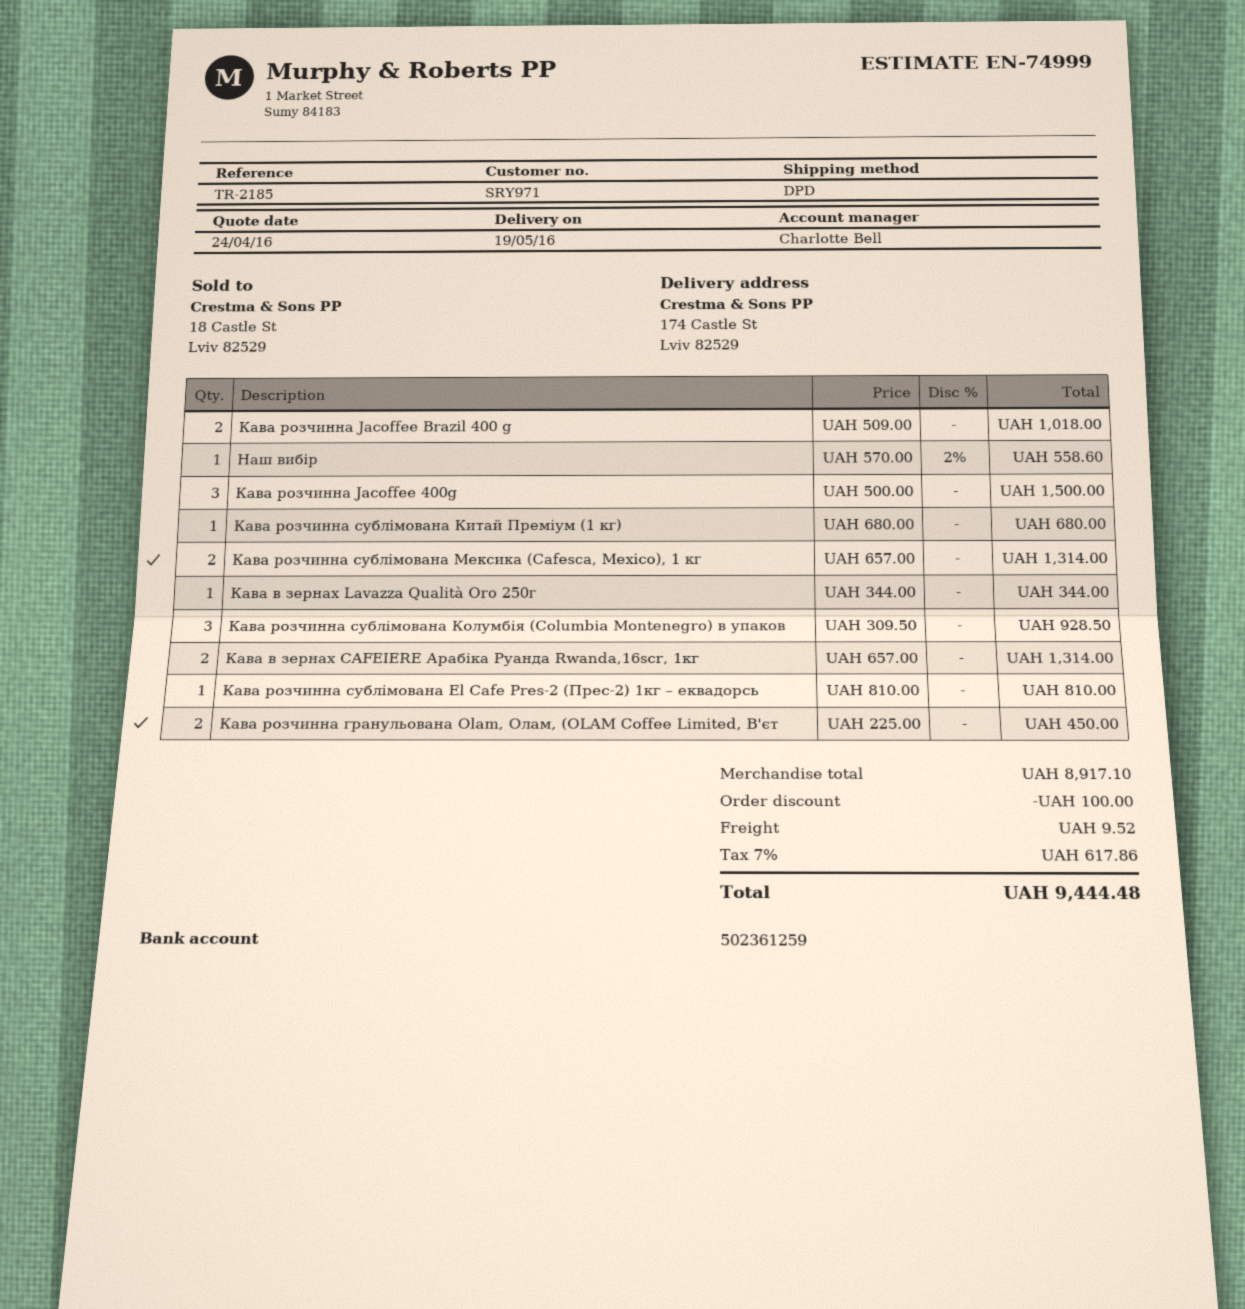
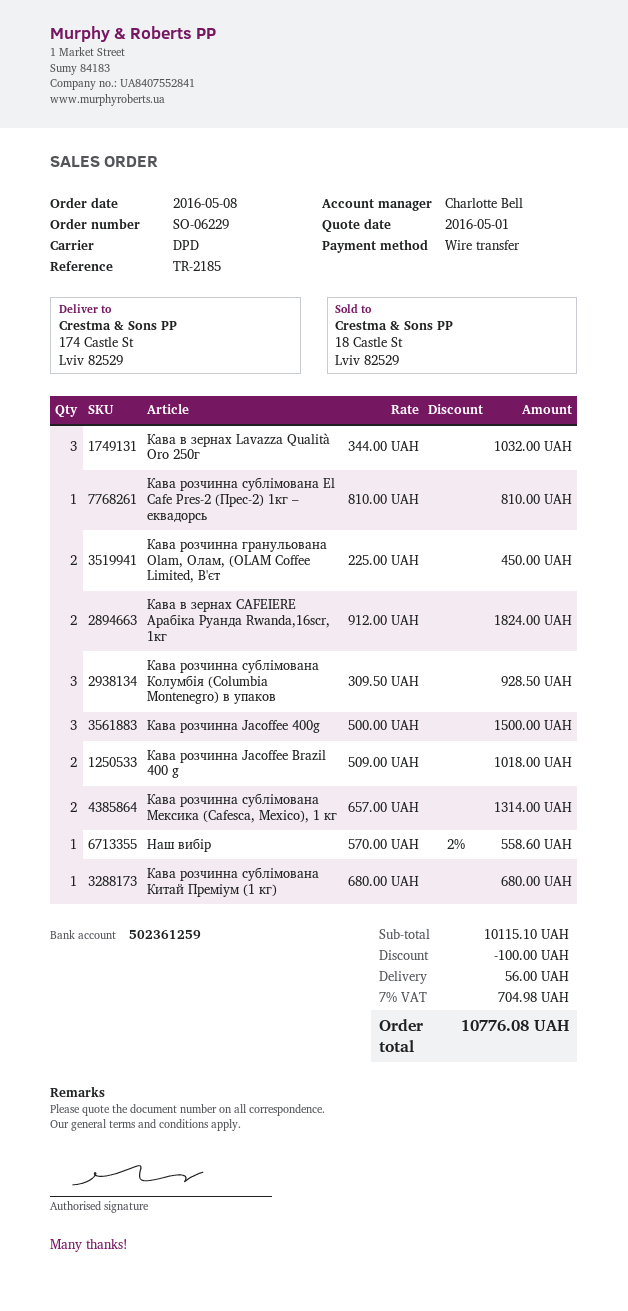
quote date: 2016-04-24 -> 2016-05-01
Кава в зернах Lavazza Qualità Oro 250г: 1 x 344.00 = 344.00 -> 3 x 344.00 = 1032.00
Кава в зернах CAFEIERE Арабіка Руанда Rwanda,16scr, 1кг: 2 x 657.00 = 1314.00 -> 2 x 912.00 = 1824.00
subtotal: 8917.10 -> 10115.10
shipping: 9.52 -> 56.00
tax: 7% = 617.86 -> 7% = 704.98
total: 9444.48 -> 10776.08

